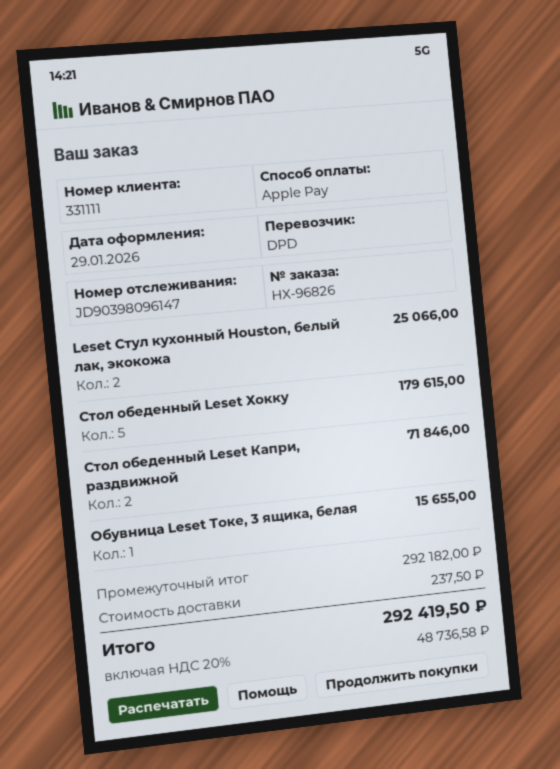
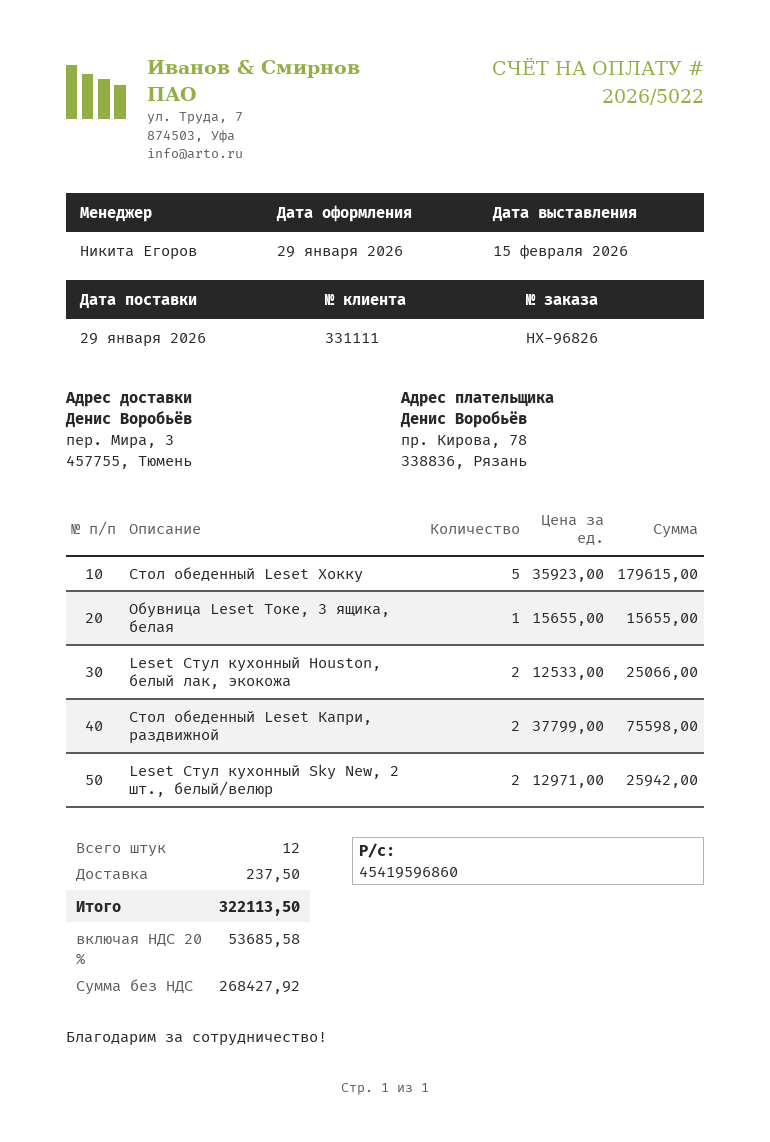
Стол обеденный Leset Капри, раздвижной: 2 for 71846.00 -> 2 for 75598.00
Leset Стул кухонный Sky New, 2 шт., белый/велюр: none -> 2 for 25942.00
tax: 20% = 48736.58 -> 20% = 53685.58
total: 292419.50 -> 322113.50

